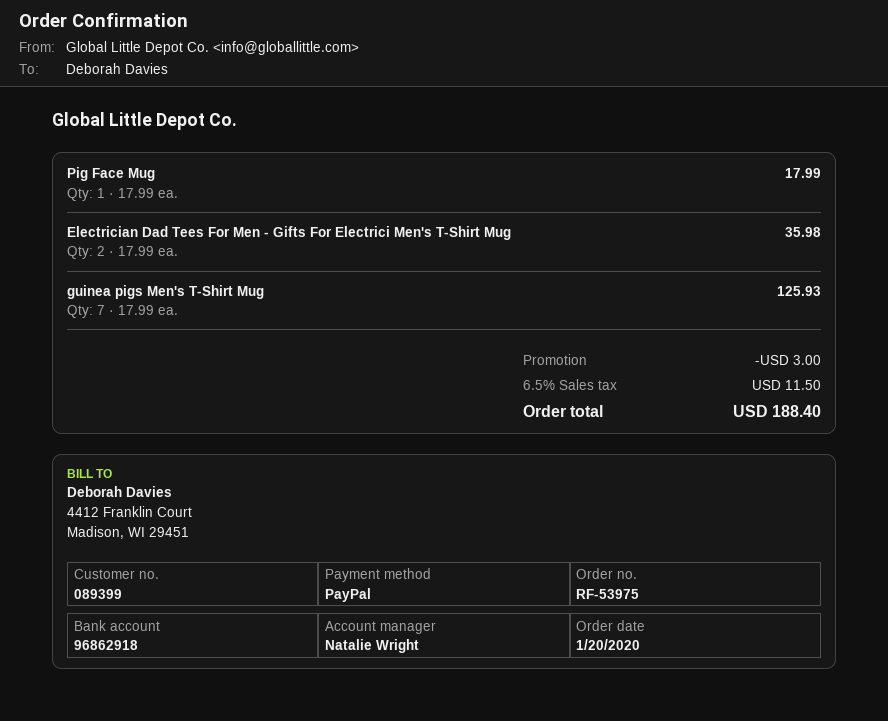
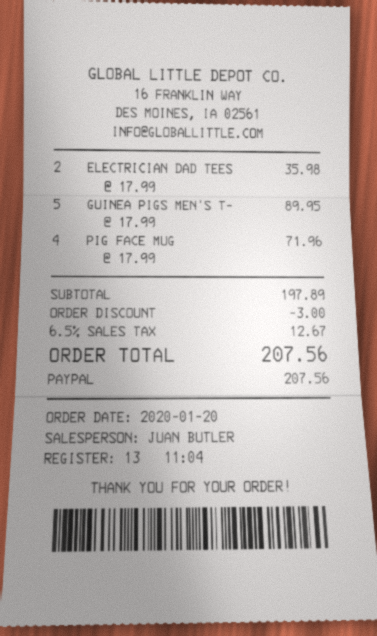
sales rep: Natalie Wright -> JUAN BUTLER
Pig Face Mug: 1 x 17.99 = 17.99 -> 4 x 17.99 = 71.96
guinea pigs Men's T-Shirt Mug: 7 x 17.99 = 125.93 -> 5 x 17.99 = 89.95
tax: 6.5% = 11.50 -> 6.5% = 12.67
total: 188.40 -> 207.56

